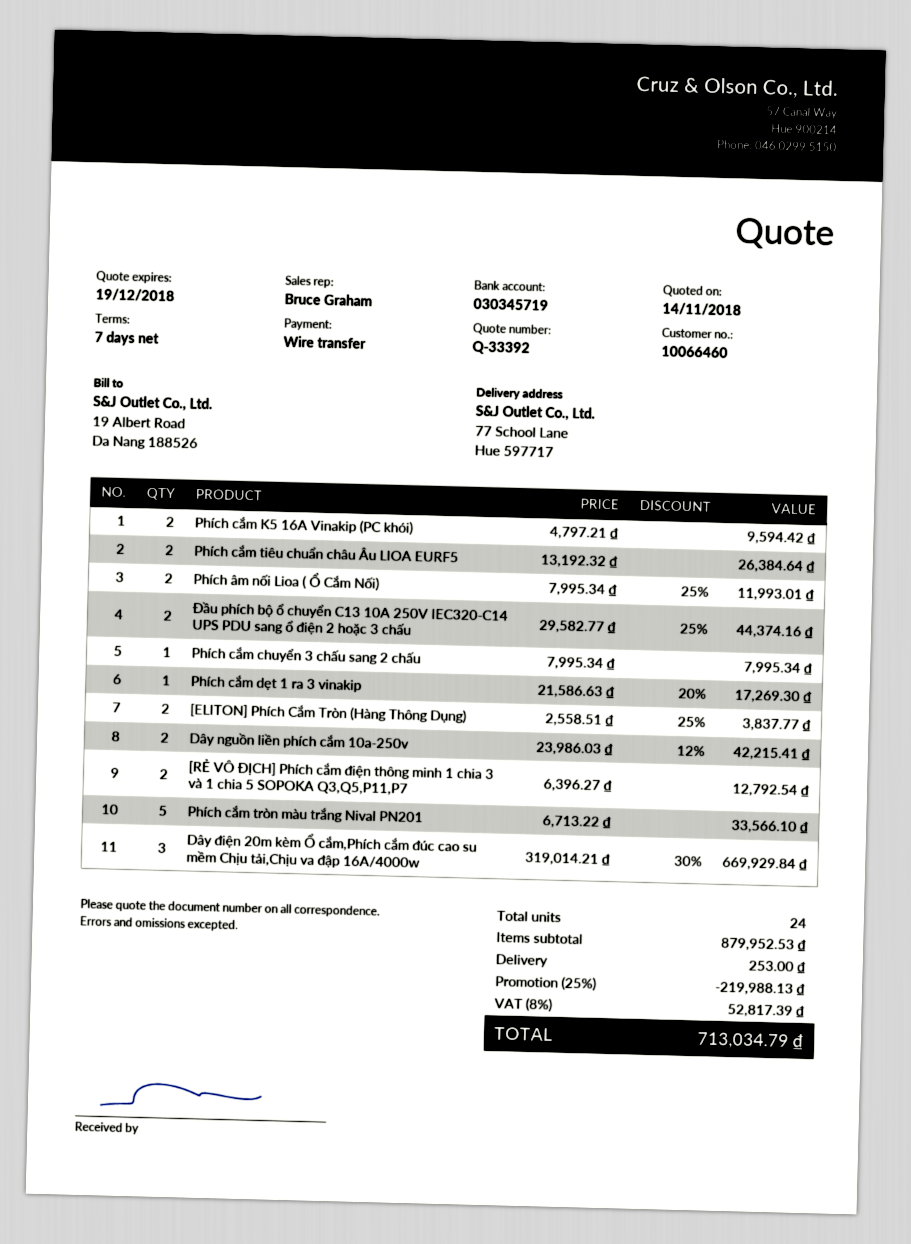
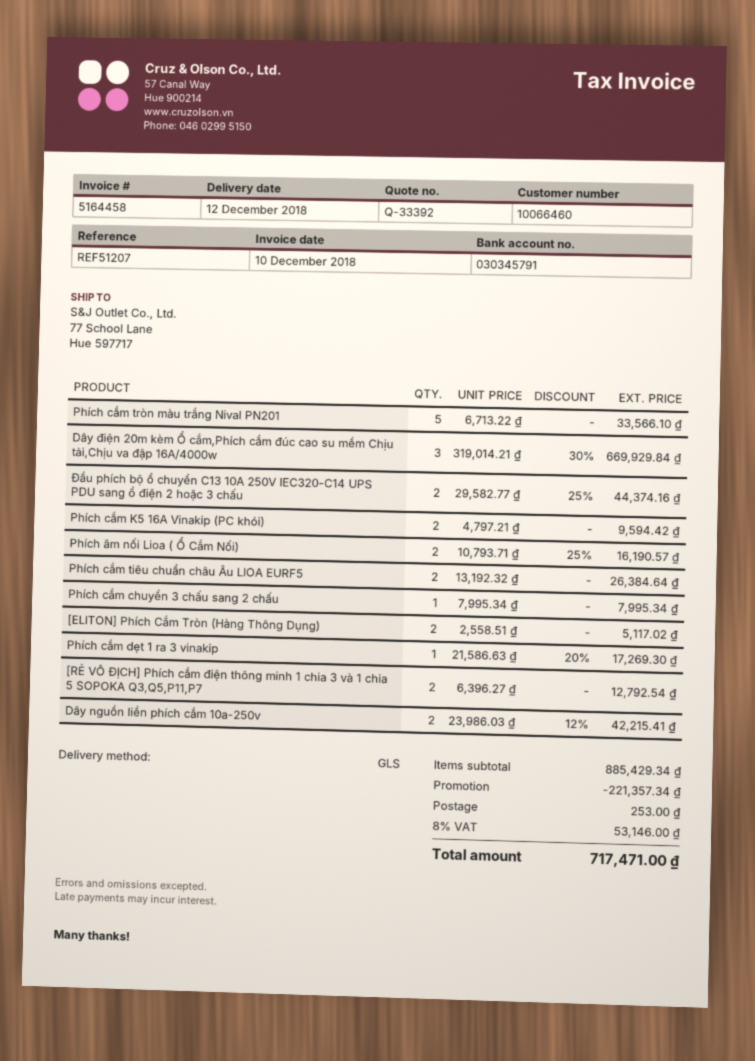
bank account: 030345719 -> 030345791
Phích âm nối Lioa ( Ổ Cắm Nối): 2 x 7995.34 - 25% = 11993.01 -> 2 x 10793.71 - 25% = 16190.57
[ELITON] Phích Cắm Tròn (Hàng Thông Dụng): 2 x 2558.51 - 25% = 3837.77 -> 2 x 2558.51 = 5117.02
subtotal: 879952.53 -> 885429.34
discount: 219988.13 -> 221357.34
tax: 8% = 52817.39 -> 8% = 53146.00
total: 713034.79 -> 717471.00

